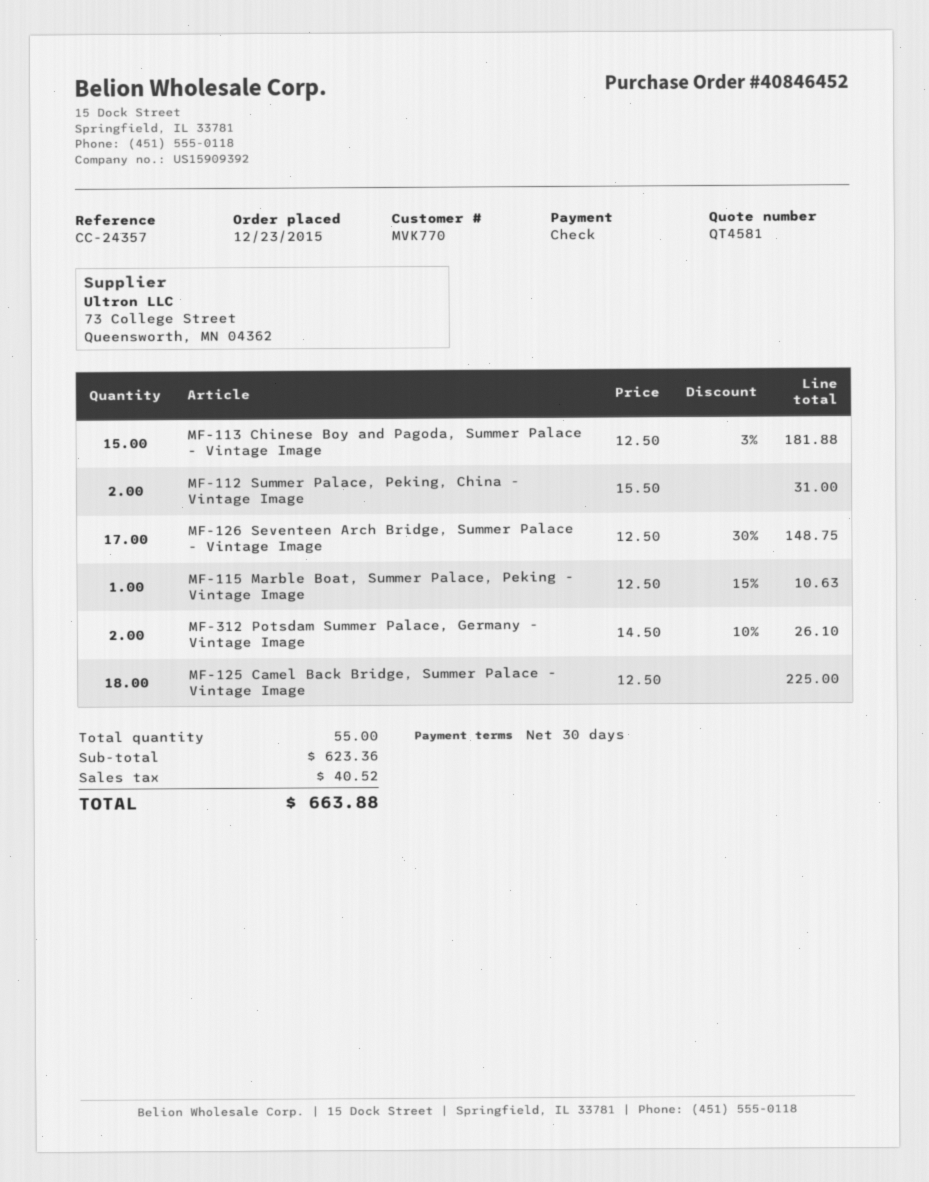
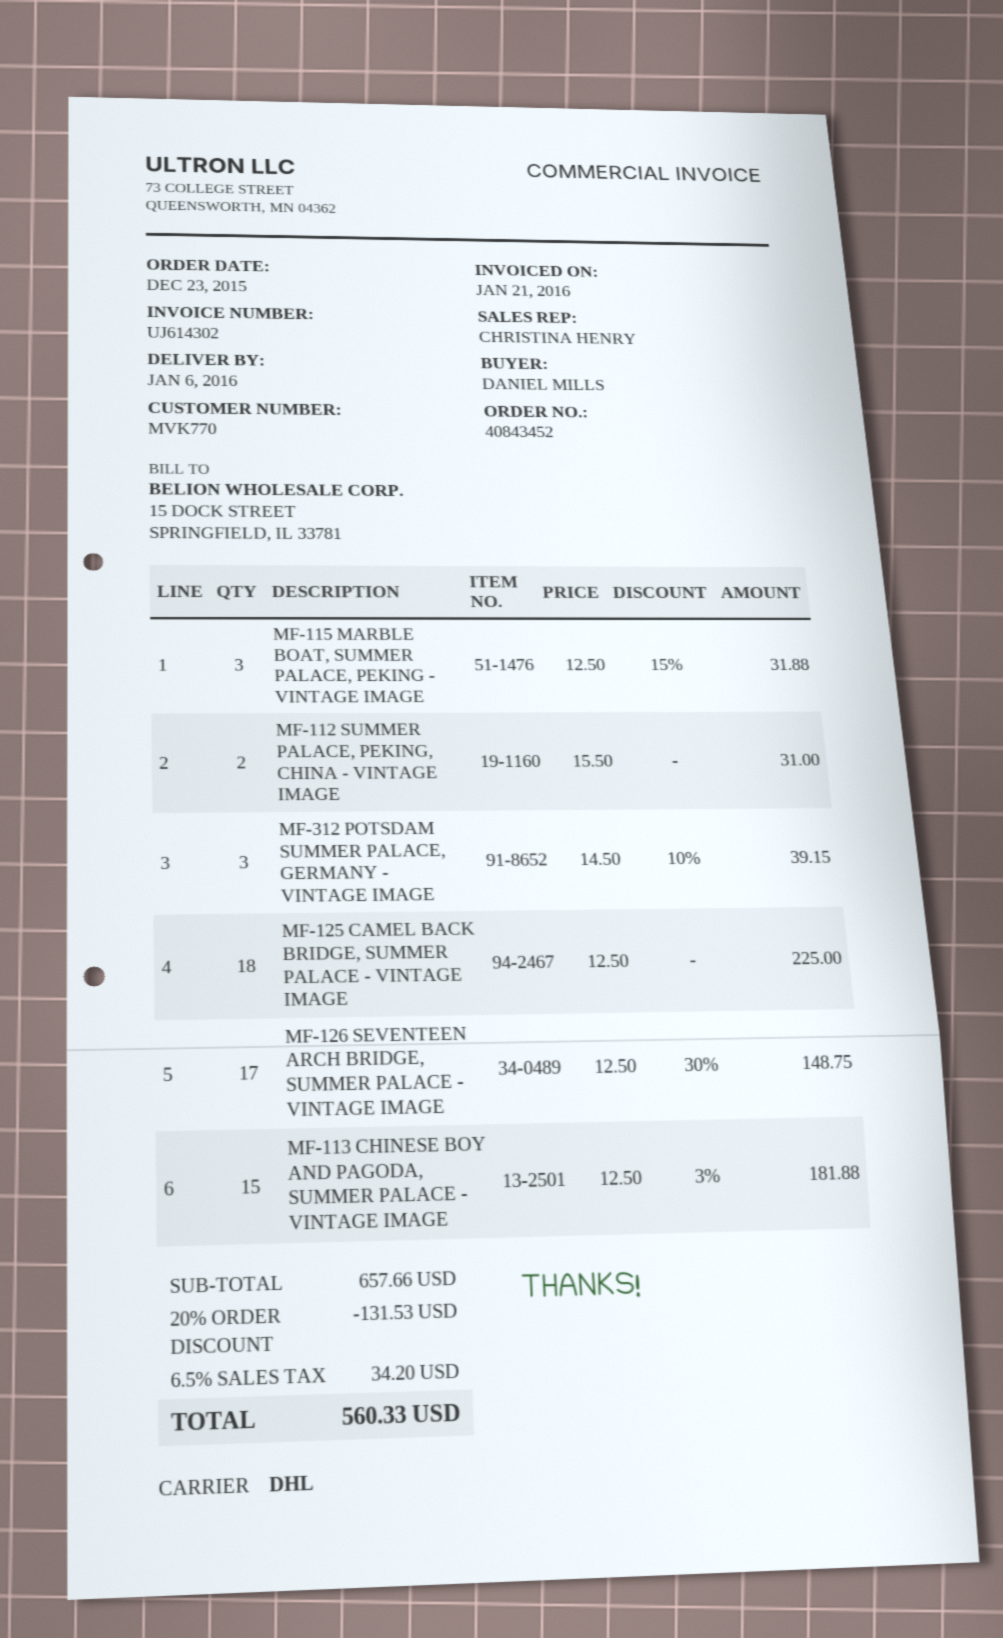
order number: 40846452 -> 40843452
MF-115 Marble Boat, Summer Palace, Peking - Vintage Image: 1 x 12.50 - 15% = 10.63 -> 3 x 12.50 - 15% = 31.88
MF-312 Potsdam Summer Palace, Germany - Vintage Image: 2 x 14.50 - 10% = 26.10 -> 3 x 14.50 - 10% = 39.15
subtotal: 623.36 -> 657.66
discount: none -> 20% = 131.53
tax: 40.52 -> 34.20
total: 663.88 -> 560.33

